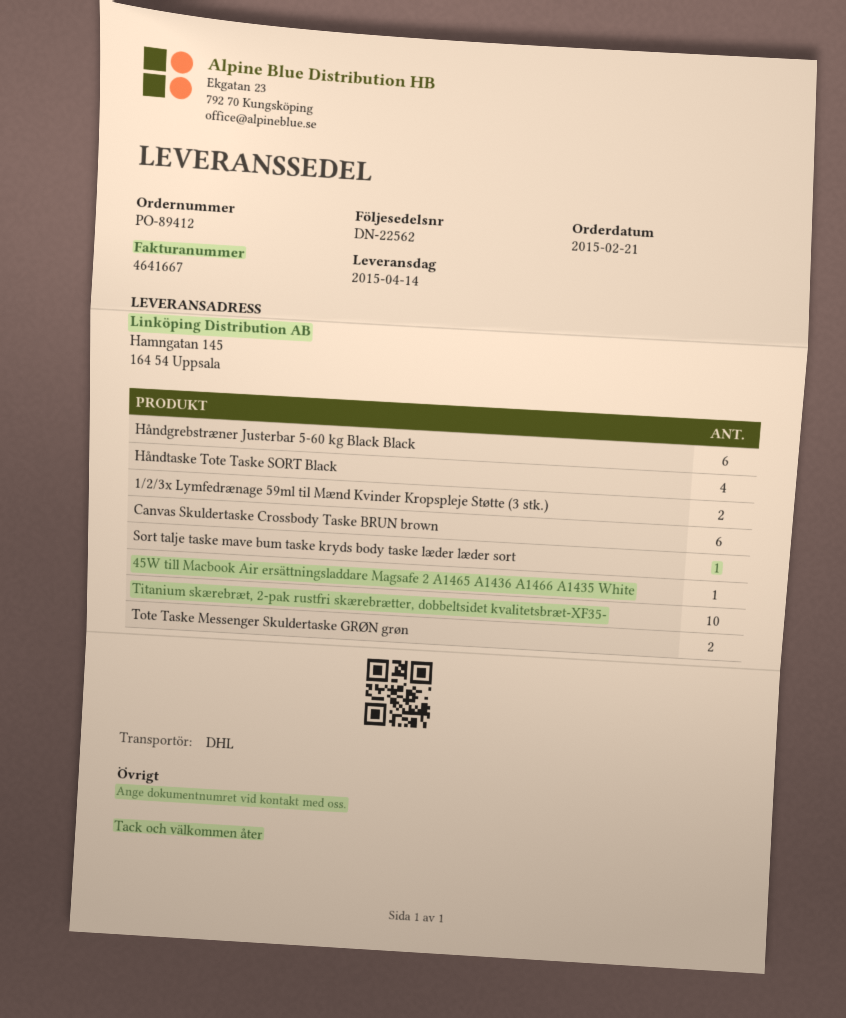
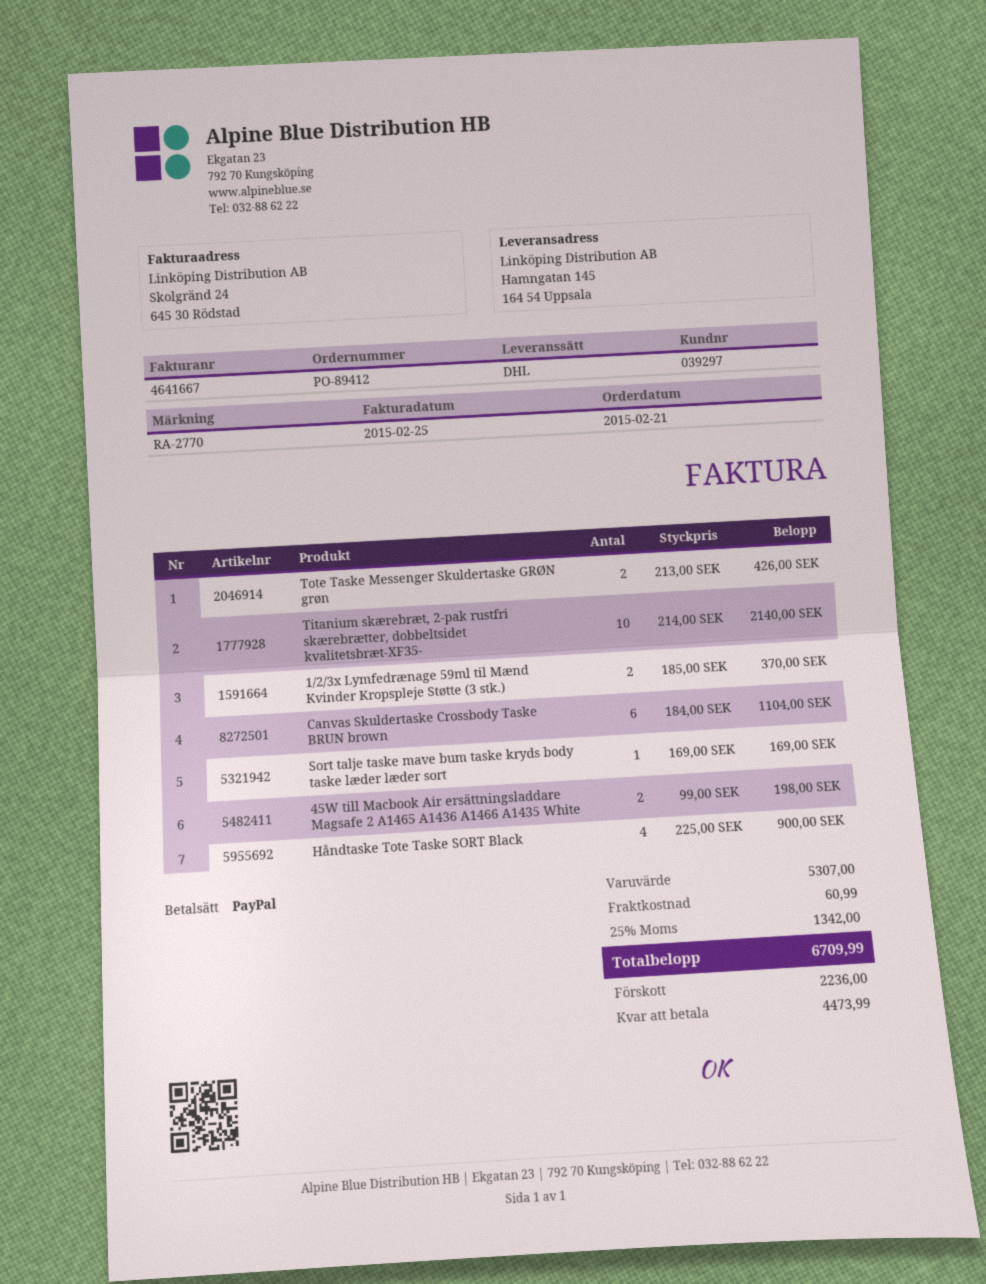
Håndgrebstræner Justerbar 5-60 kg Black Black: 6 -> none
45W till Macbook Air ersättningsladdare Magsafe 2 A1465 A1436 A1466 A1435 White: 1 -> 2

